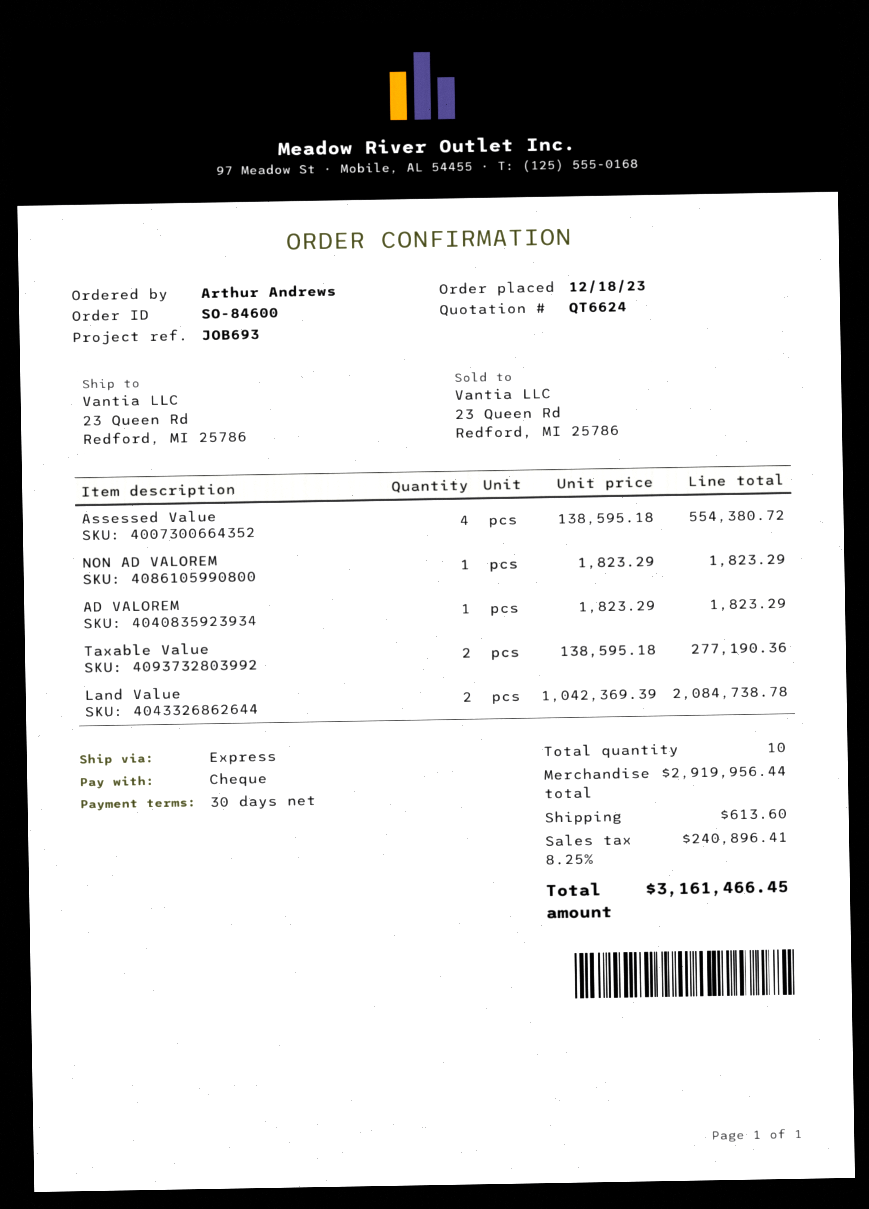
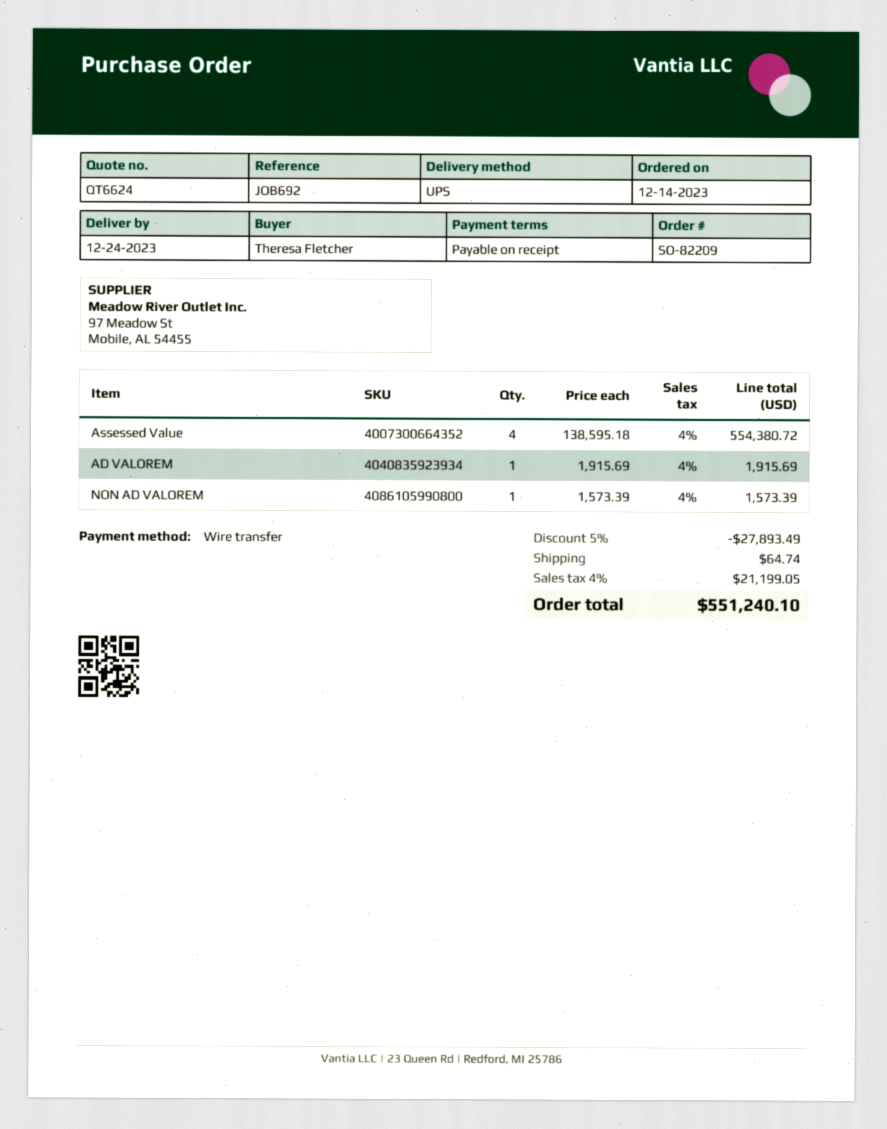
order number: SO-84600 -> SO-82209
order date: 2023-12-18 -> 2023-12-14
payment terms: 30 days -> on receipt
reference: JOB693 -> JOB692
ordered by: Arthur Andrews -> Theresa Fletcher
payment method: cheque -> bank transfer
shipping method: express -> UPS
NON AD VALOREM: 1 x 1823.29 = 1823.29 -> 1 x 1573.39 = 1573.39
AD VALOREM: 1 x 1823.29 = 1823.29 -> 1 x 1915.69 = 1915.69
Taxable Value: 2 x 138595.18 = 277190.36 -> none
Land Value: 2 x 1042369.39 = 2084738.78 -> none
discount: none -> 5% = 27893.49
shipping: 613.60 -> 64.74
tax: 8.25% = 240896.41 -> 4% = 21199.05
total: 3161466.45 -> 551240.10

